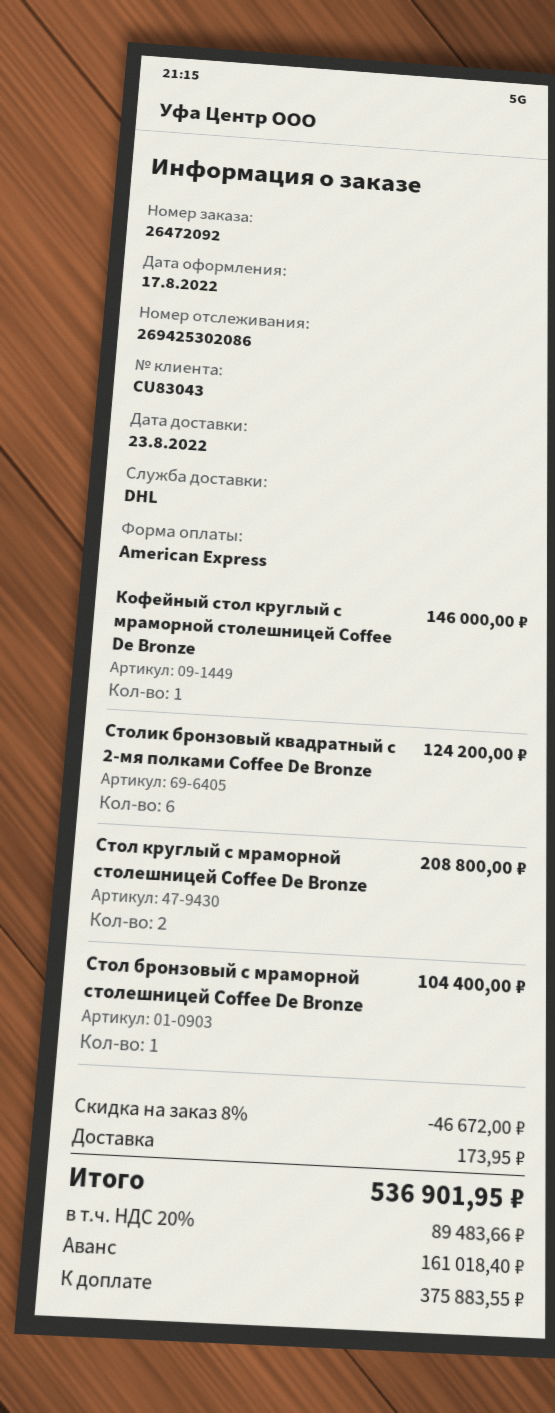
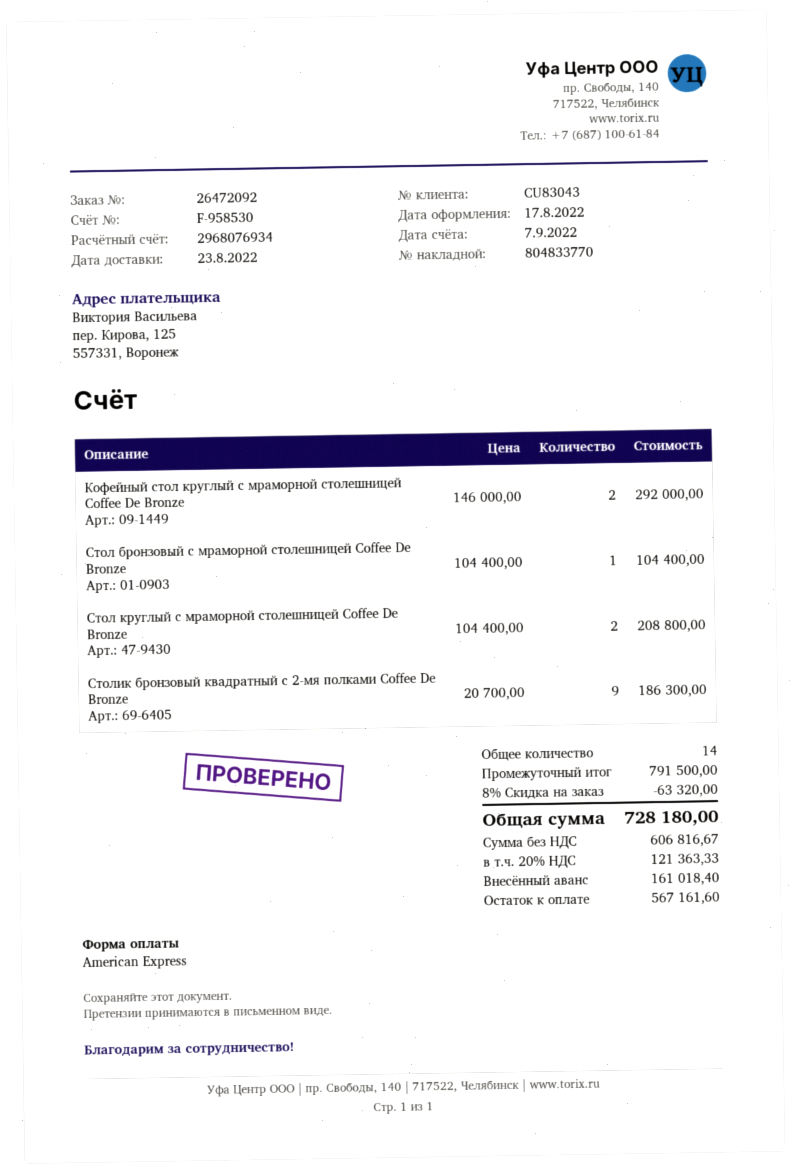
Кофейный стол круглый с мраморной столешницей Coffee De Bronze: 1 for 146000.00 -> 2 for 292000.00
Столик бронзовый квадратный с 2-мя полками Coffee De Bronze: 6 for 124200.00 -> 9 for 186300.00
discount: 8% = 46672.00 -> 8% = 63320.00
shipping: 173.95 -> none
tax: 20% = 89483.66 -> 20% = 121363.33
total: 536901.95 -> 728180.00
balance: 375883.55 -> 567161.60

